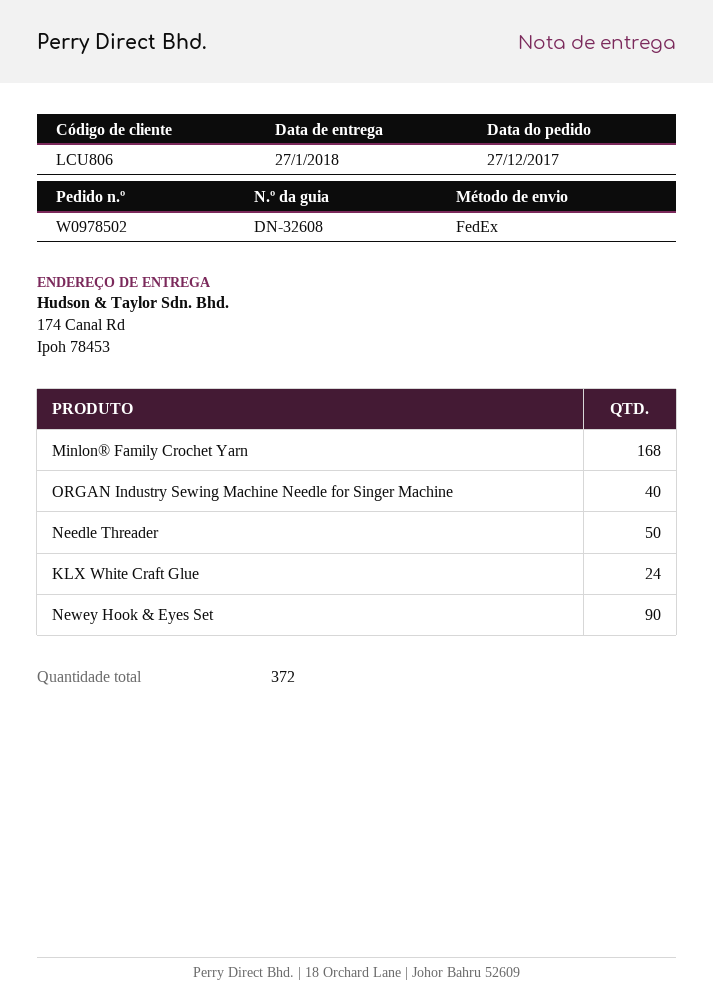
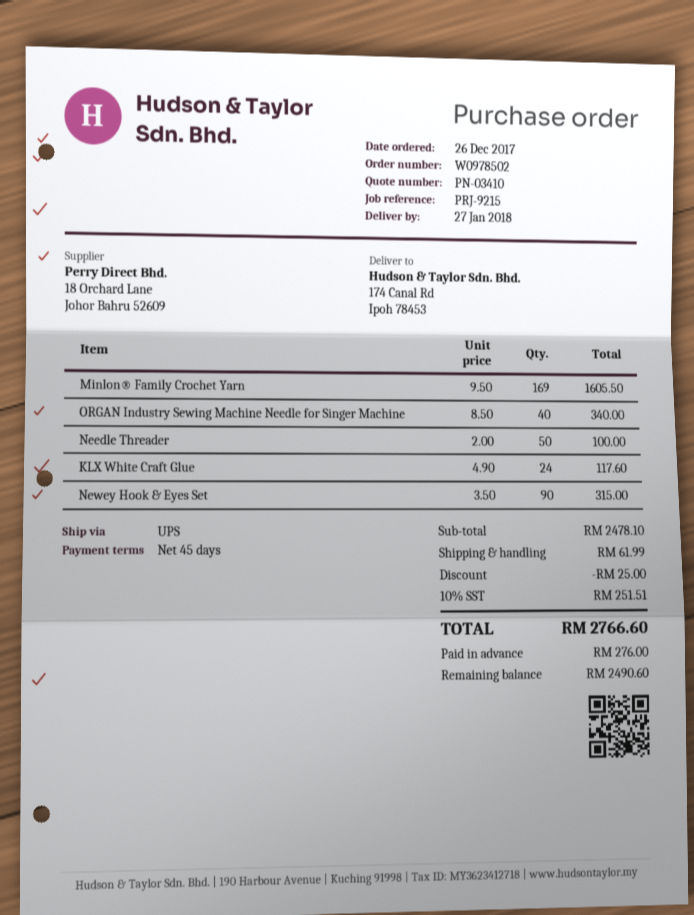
order date: 2017-12-27 -> 2017-12-26
shipping method: FedEx -> UPS
Minlon® Family Crochet Yarn: 168 -> 169

